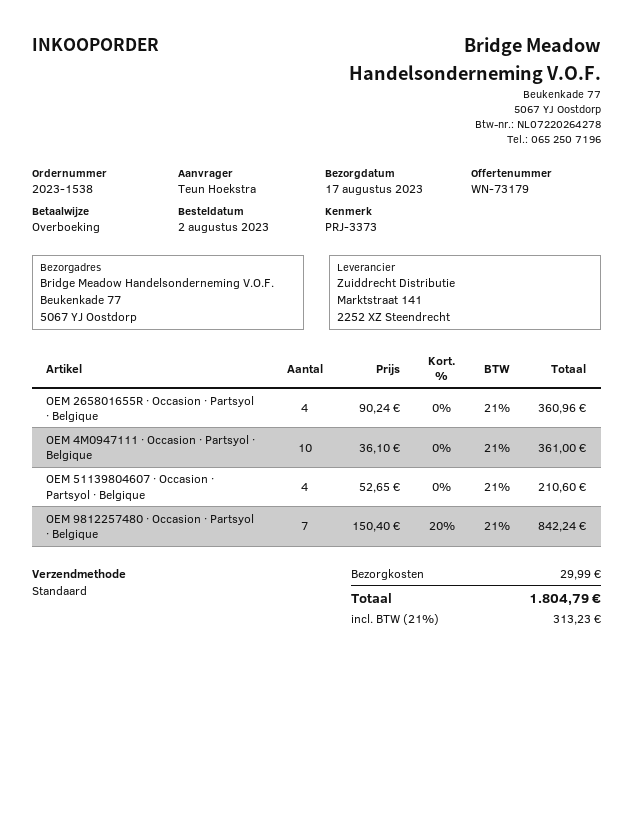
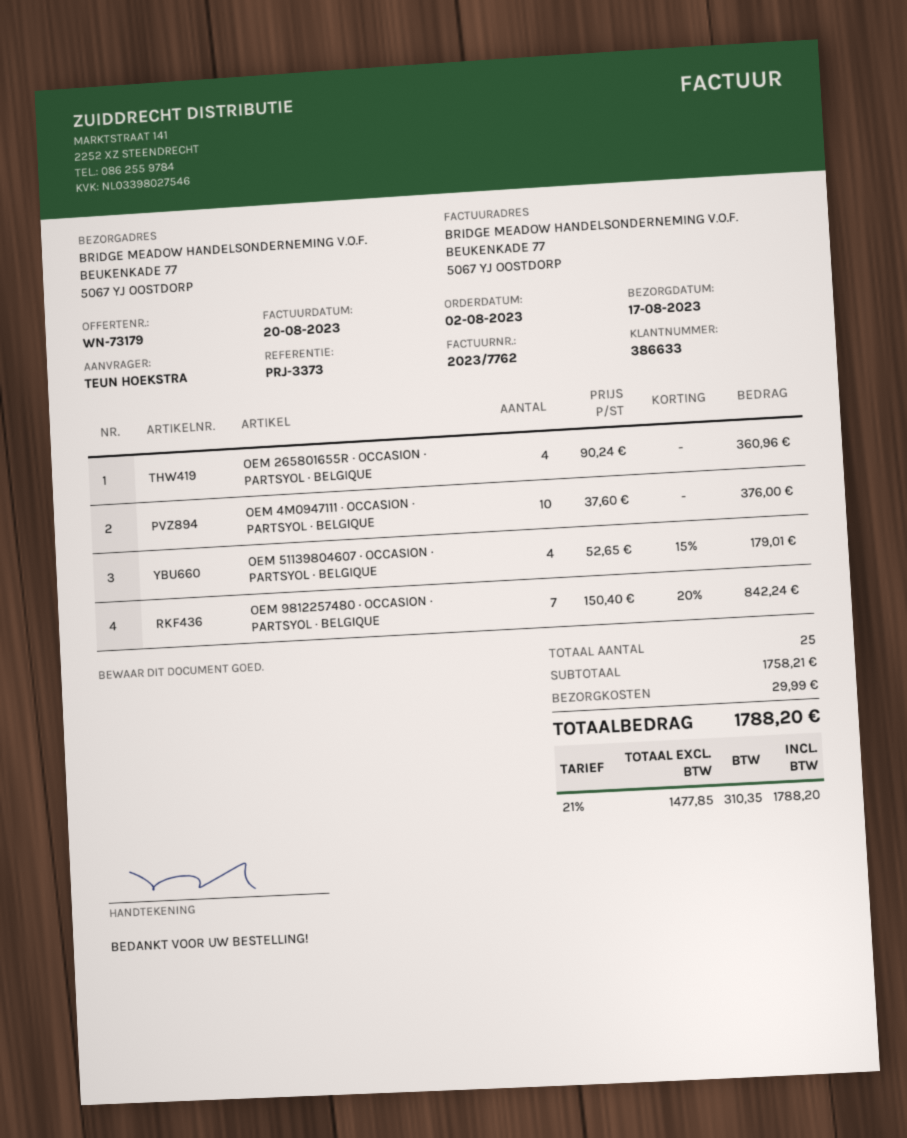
OEM 4M0947111 · Occasion · Partsyol · Belgique: 10 x 36.10 = 361.00 -> 10 x 37.60 = 376.00
OEM 51139804607 · Occasion · Partsyol · Belgique: 4 x 52.65 = 210.60 -> 4 x 52.65 - 15% = 179.01
tax: 21% = 313.23 -> 21% = 310.35
total: 1804.79 -> 1788.20

